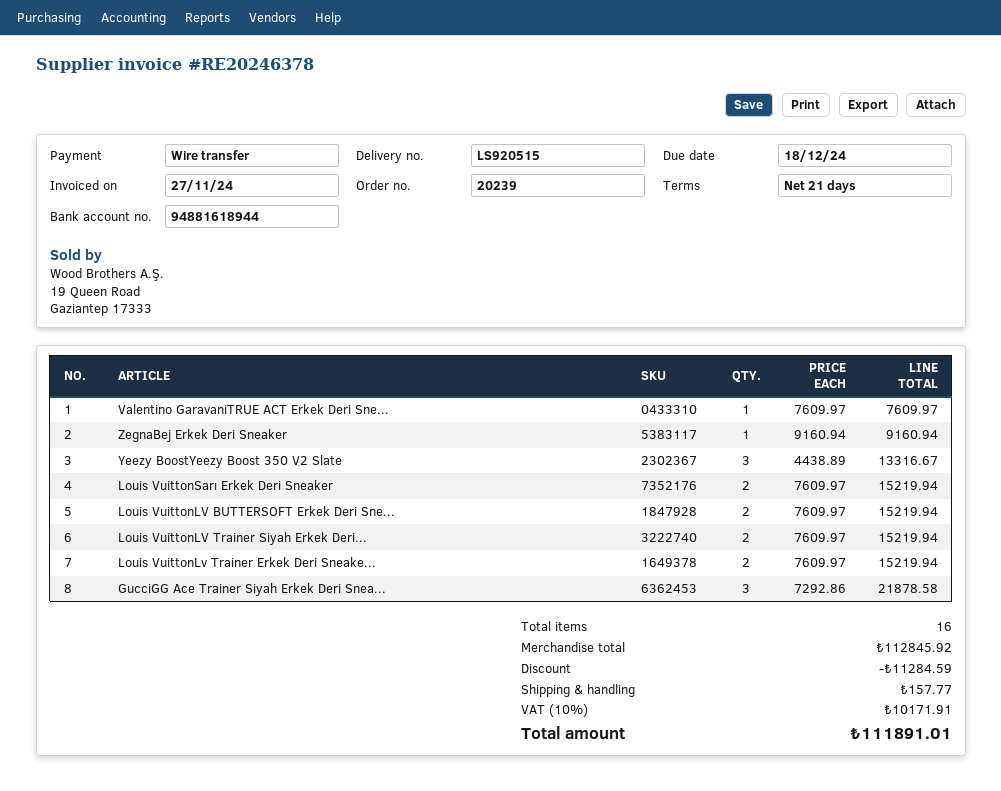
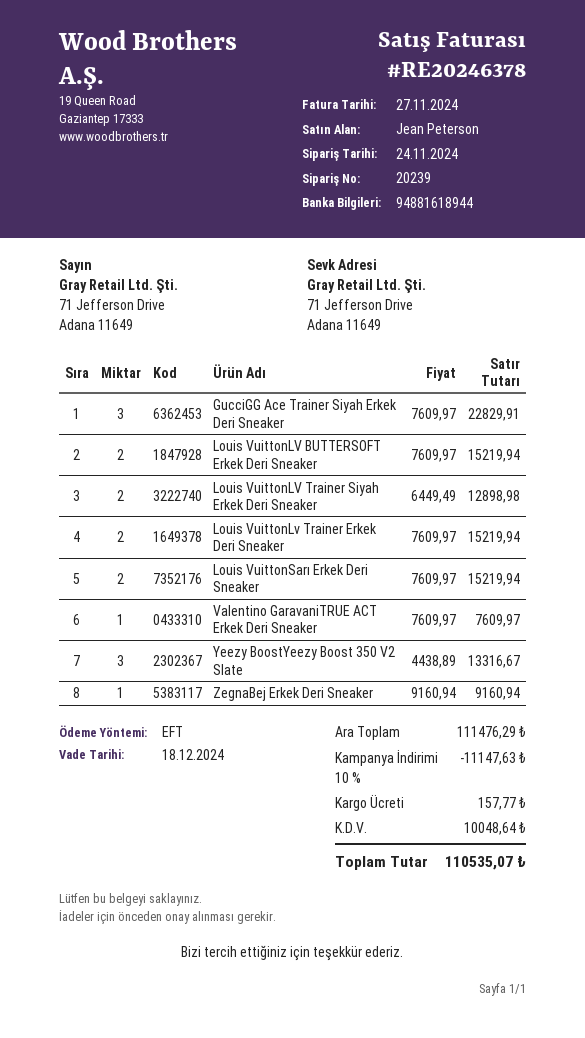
Louis VuittonLV Trainer Siyah Erkek Deri...: 2 x 7609.97 = 15219.94 -> 2 x 6449.49 = 12898.98
GucciGG Ace Trainer Siyah Erkek Deri Snea...: 3 x 7292.86 = 21878.58 -> 3 x 7609.97 = 22829.91
subtotal: 112845.92 -> 111476.29
discount: 11284.59 -> 11147.63
tax: 10171.91 -> 10048.64
total: 111891.01 -> 110535.07

